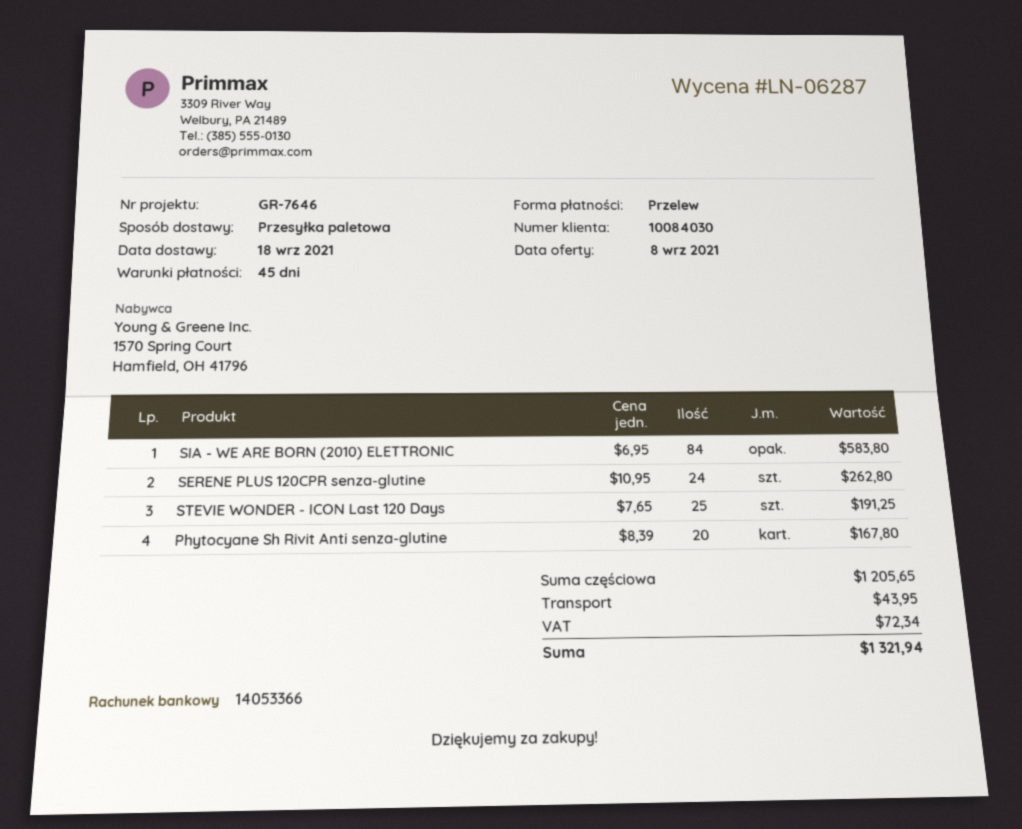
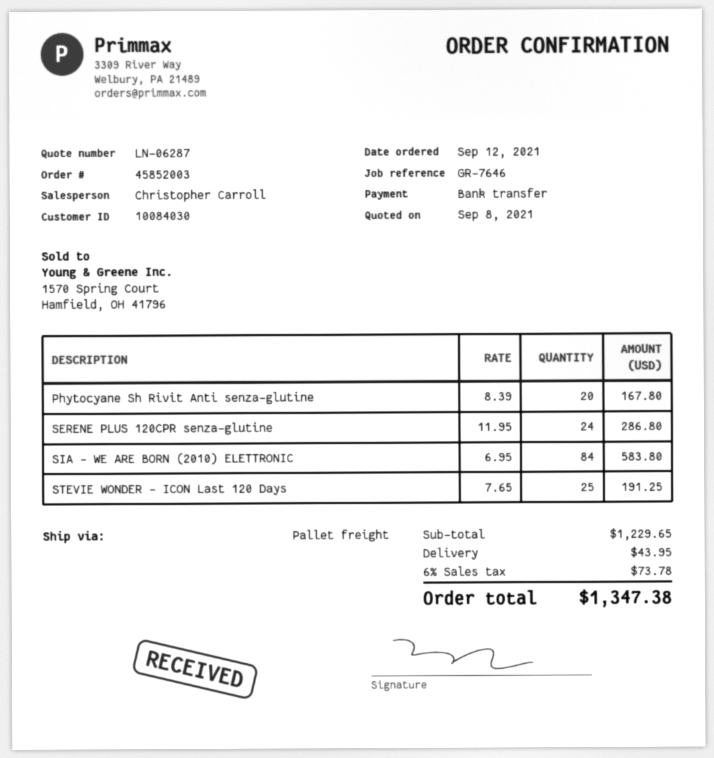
SERENE PLUS 120CPR senza-glutine: 24 x 10.95 = 262.80 -> 24 x 11.95 = 286.80
subtotal: 1205.65 -> 1229.65
tax: 72.34 -> 73.78
total: 1321.94 -> 1347.38

